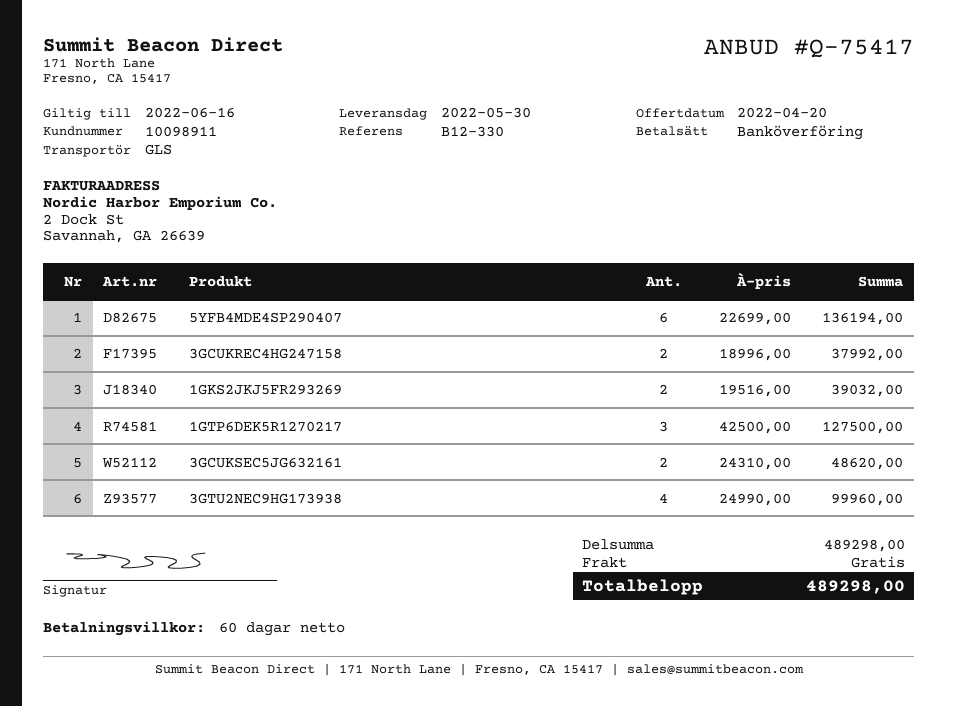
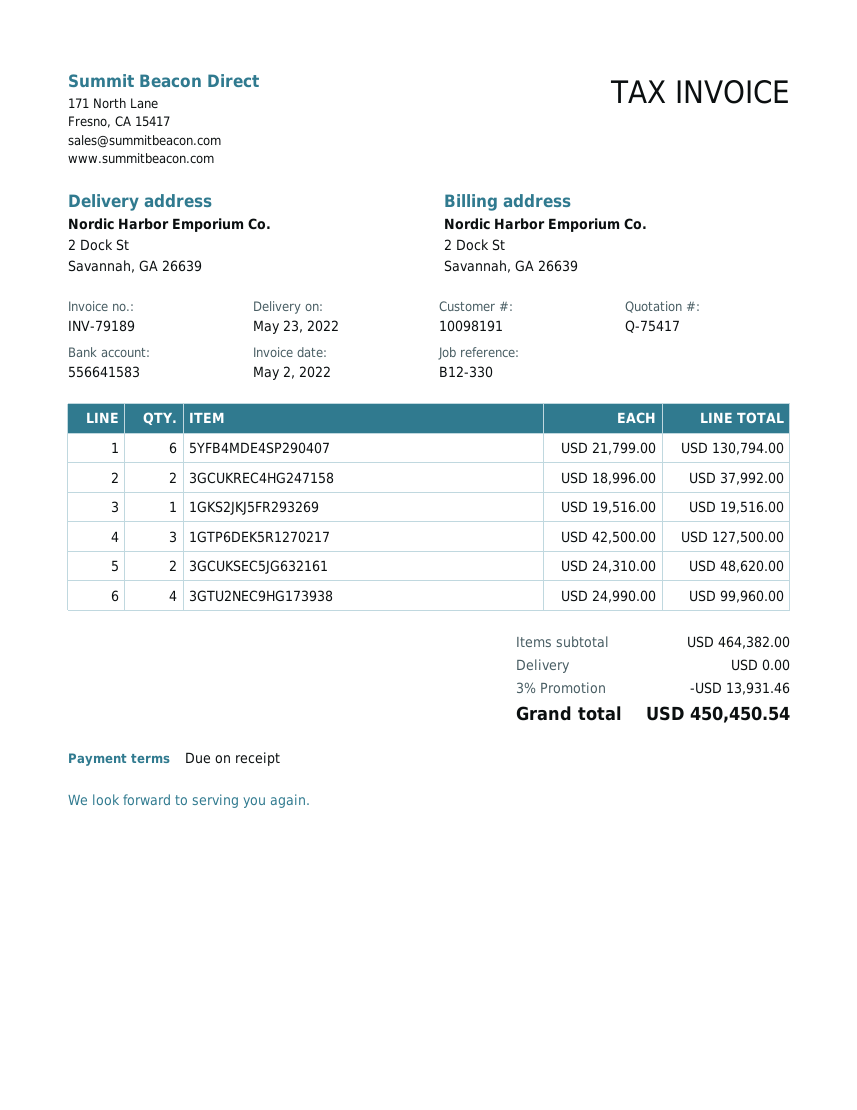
delivery date: 2022-05-30 -> 2022-05-23
payment terms: 60 days -> on receipt
customer number: 10098911 -> 10098191
5YFB4MDE4SP290407: 6 x 22699.00 = 136194.00 -> 6 x 21799.00 = 130794.00
1GKS2JKJ5FR293269: 2 x 19516.00 = 39032.00 -> 1 x 19516.00 = 19516.00
subtotal: 489298.00 -> 464382.00
discount: none -> 3% = 13931.46
total: 489298.00 -> 450450.54

